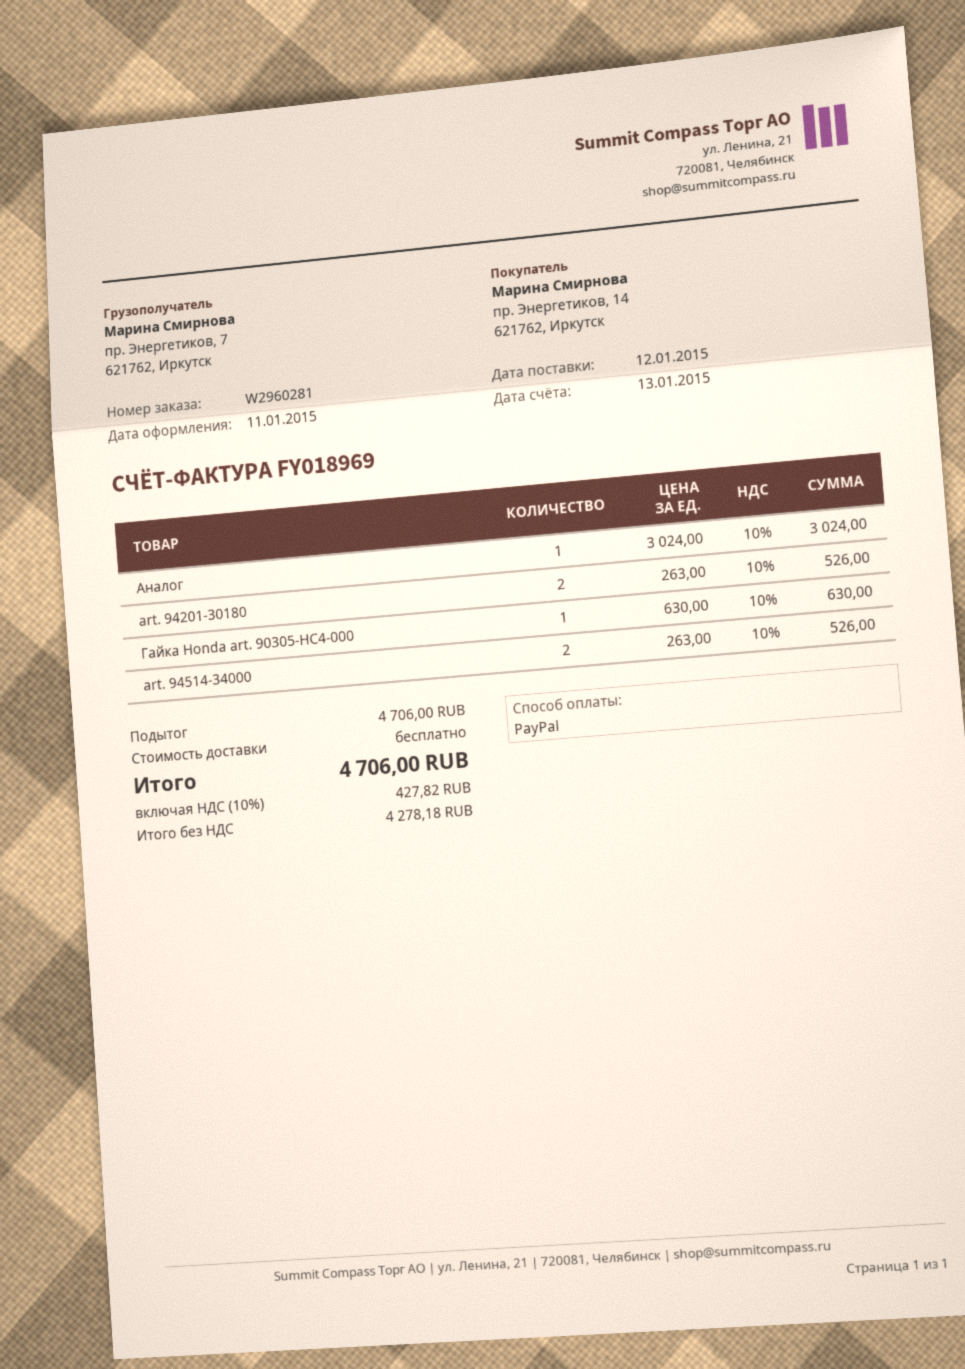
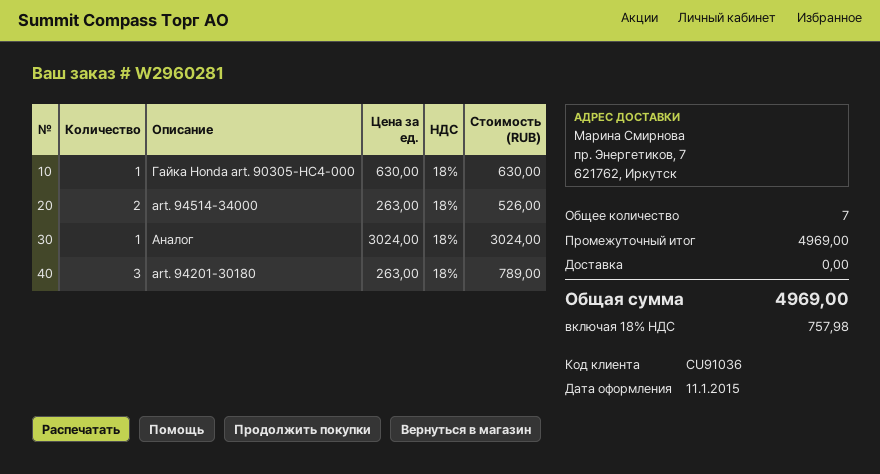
art. 94201-30180: 2 x 263.00 = 526.00 -> 3 x 263.00 = 789.00
subtotal: 4706.00 -> 4969.00
tax: 10% = 427.82 -> 18% = 757.98
total: 4706.00 -> 4969.00

